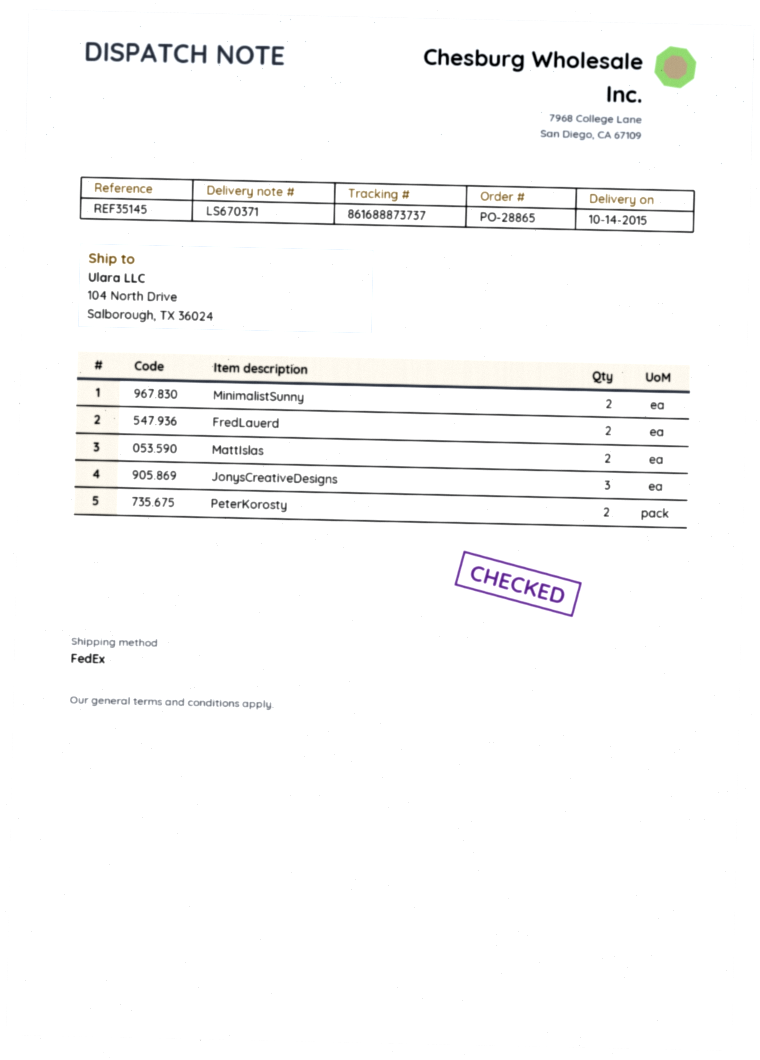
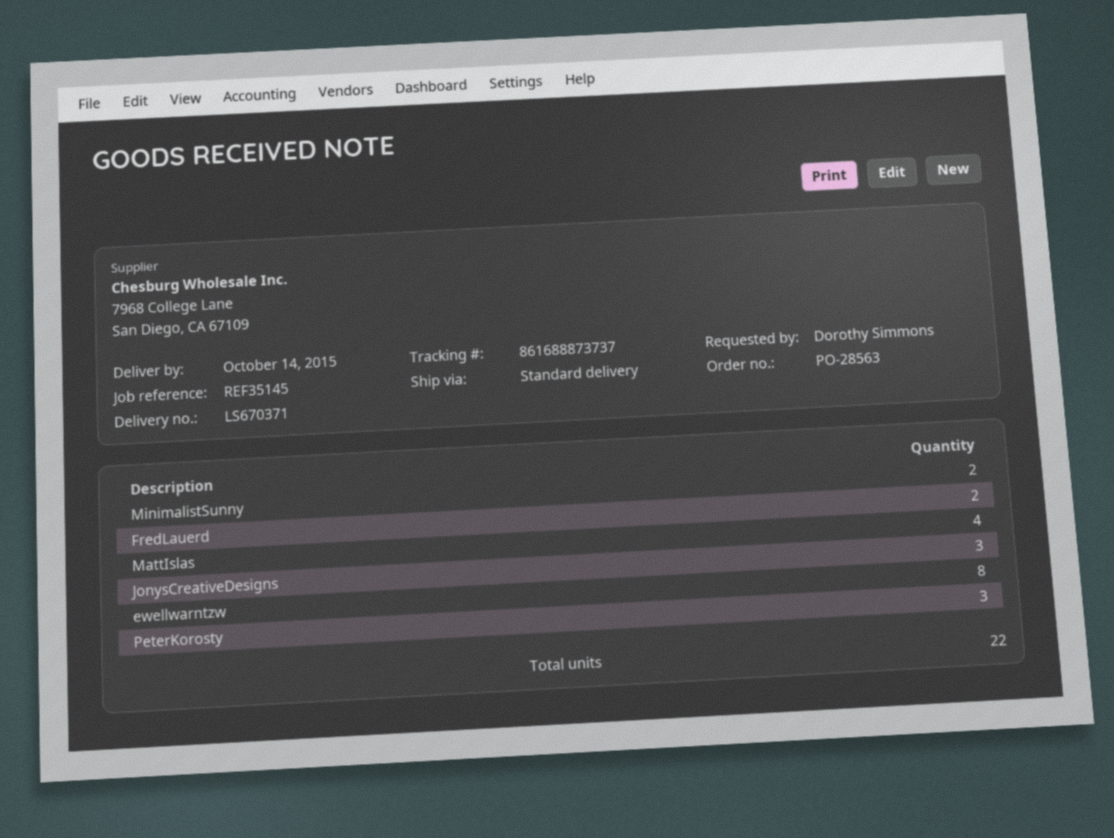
order number: PO-28865 -> PO-28563
shipping method: FedEx -> standard
MattIslas: 2 -> 4
PeterKorosty: 2 -> 3
ewellwarntzw: none -> 8

